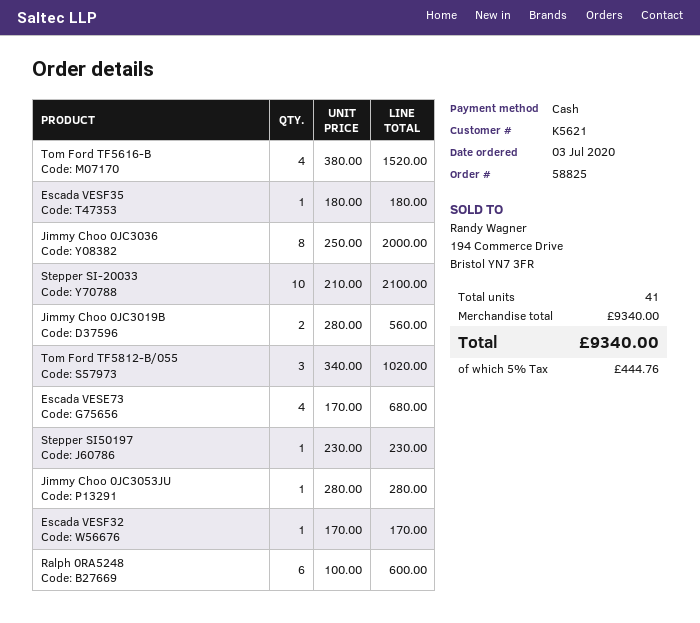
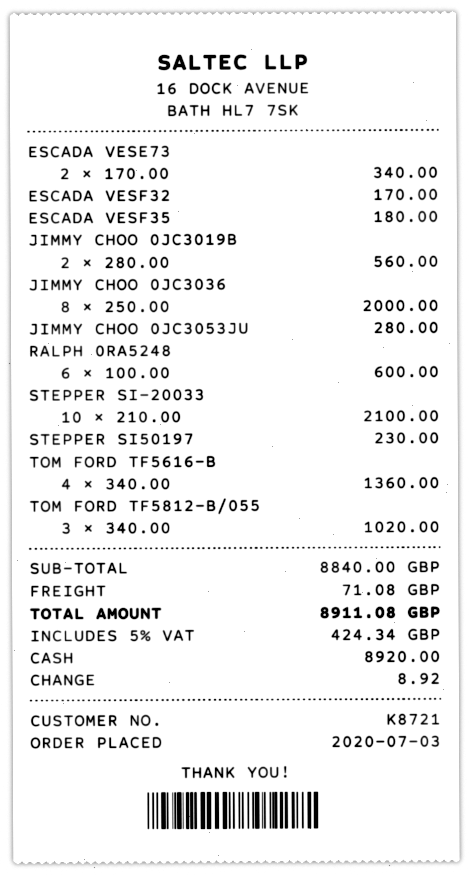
customer number: K5621 -> K8721
Tom Ford TF5616-B: 4 x 380.00 = 1520.00 -> 4 x 340.00 = 1360.00
Escada VESE73: 4 x 170.00 = 680.00 -> 2 x 170.00 = 340.00
subtotal: 9340.00 -> 8840.00
shipping: none -> 71.08
tax: 5% = 444.76 -> 5% = 424.34
total: 9340.00 -> 8911.08

